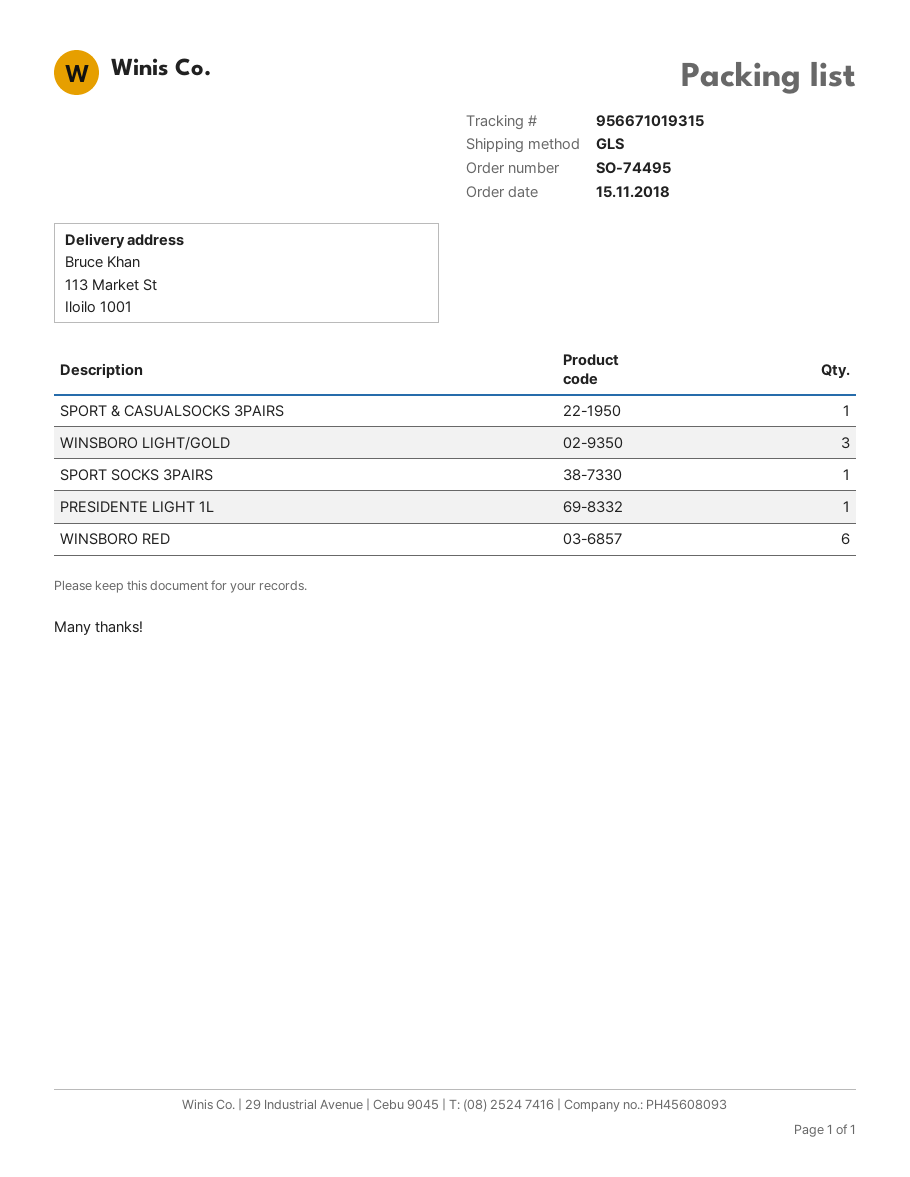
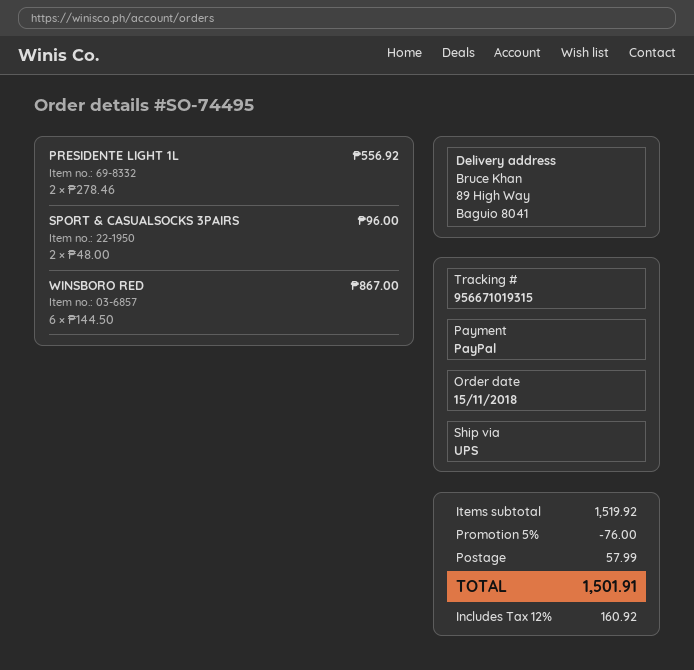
shipping method: GLS -> UPS
ship to: 113 Market St, Iloilo 1001 -> 89 High Way, Baguio 8041
SPORT & CASUALSOCKS 3PAIRS: 1 -> 2
WINSBORO LIGHT/GOLD: 3 -> none
SPORT SOCKS 3PAIRS: 1 -> none
PRESIDENTE LIGHT 1L: 1 -> 2

